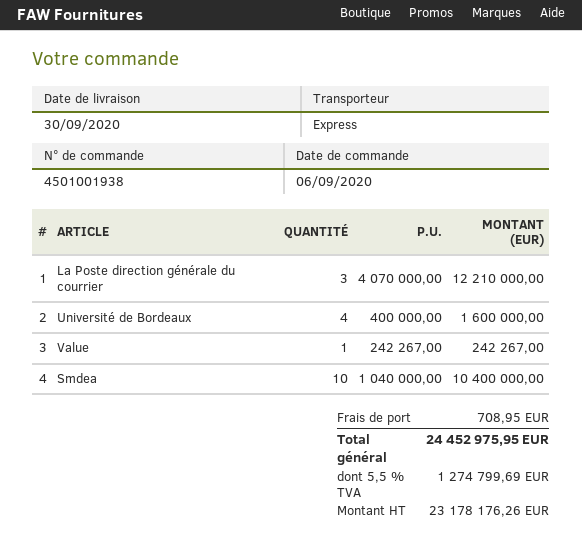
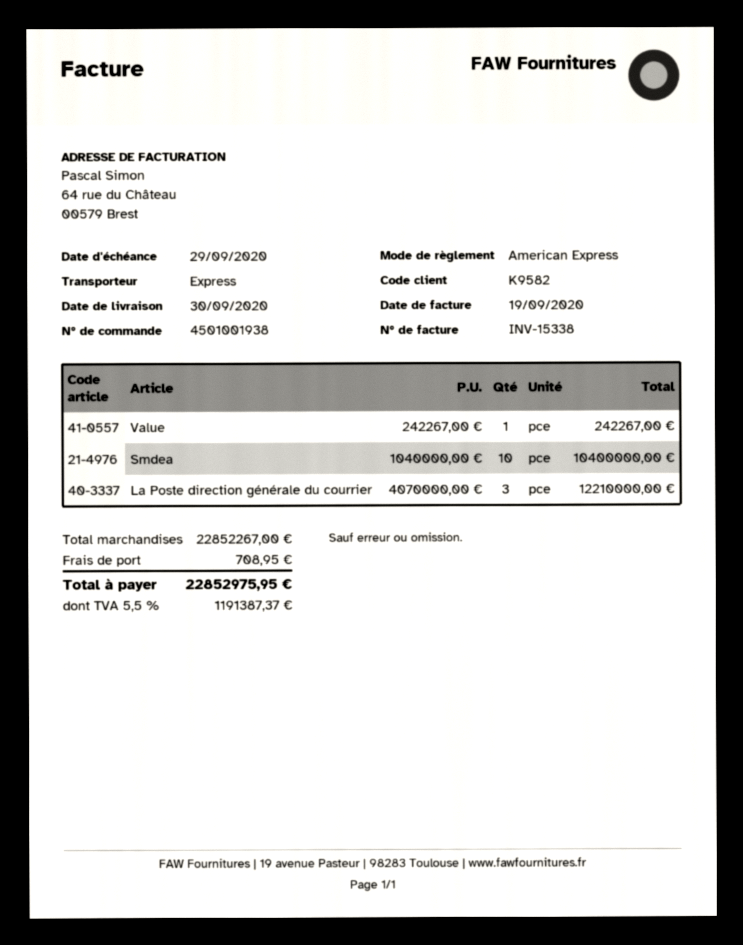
Université de Bordeaux: 4 x 400000.00 = 1600000.00 -> none
tax: 5.5% = 1274799.69 -> 5.5% = 1191387.37
total: 24452975.95 -> 22852975.95

